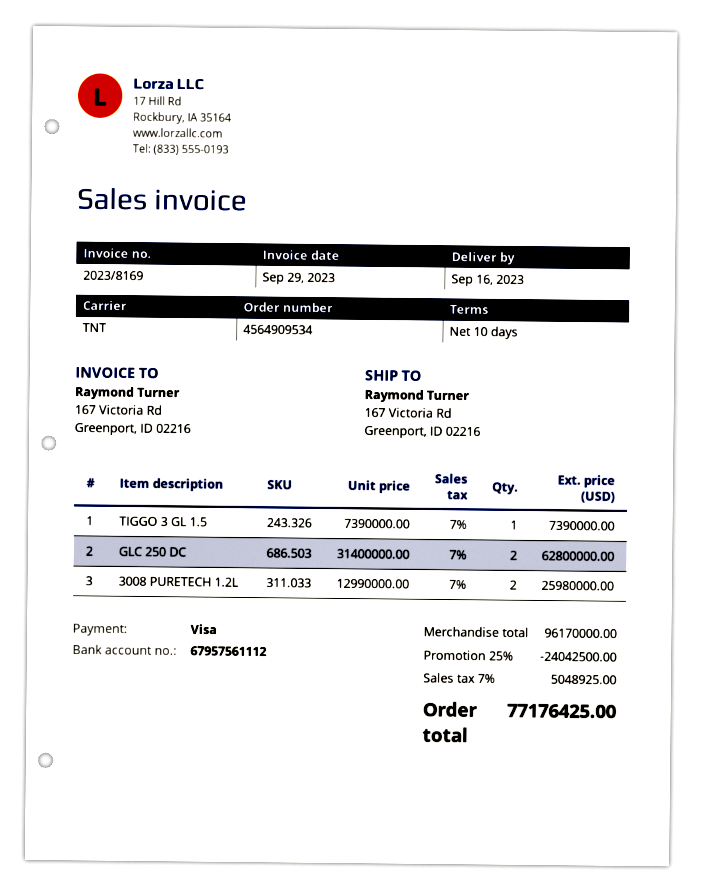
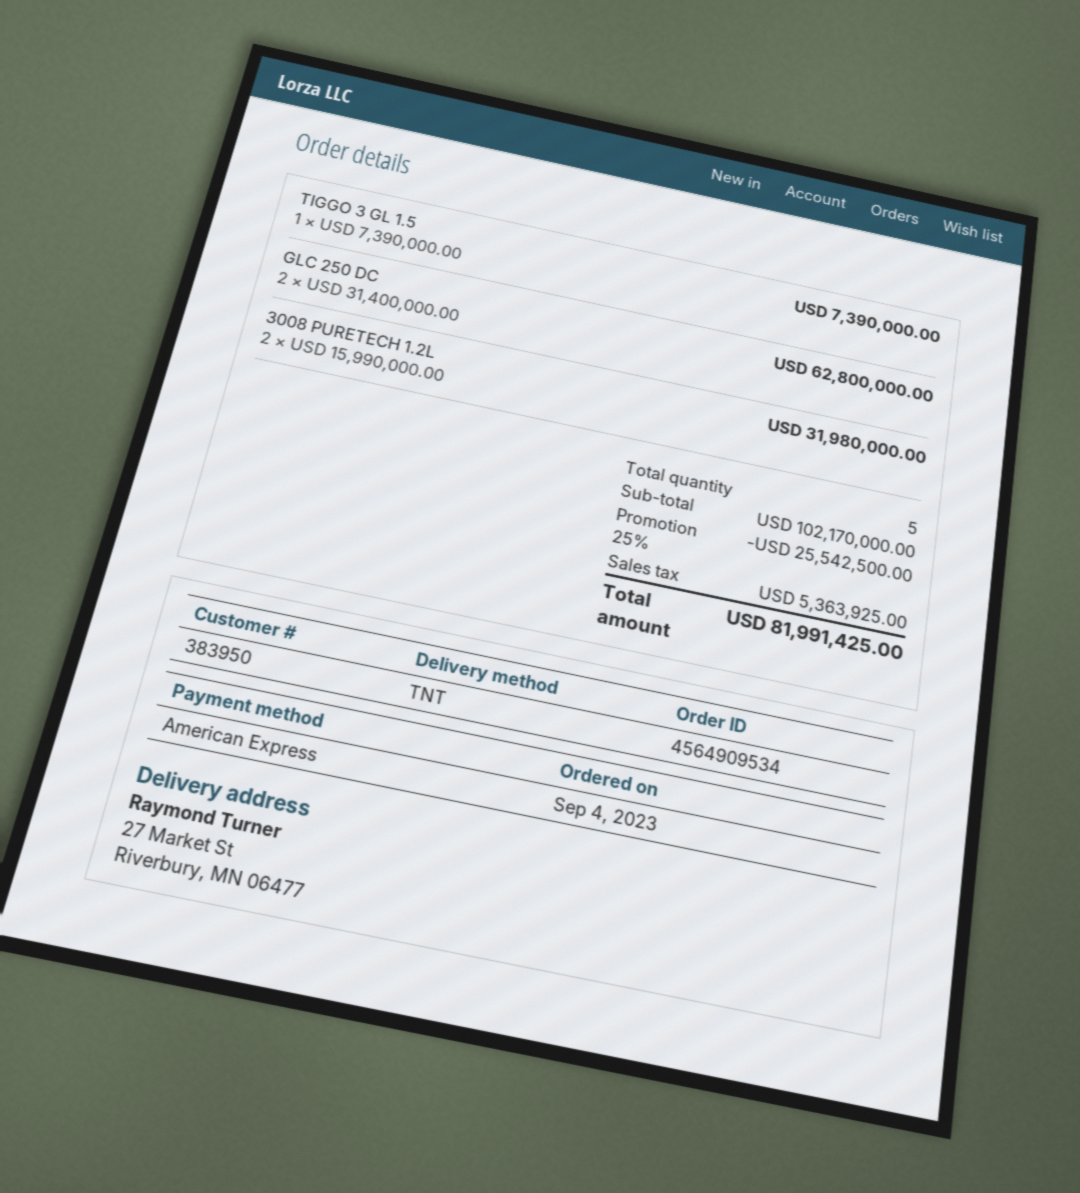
payment method: Visa -> American Express
ship to: 167 Victoria Rd, Greenport, ID 02216 -> 27 Market St, Riverbury, MN 06477
3008 PURETECH 1.2L: 2 x 12990000.00 = 25980000.00 -> 2 x 15990000.00 = 31980000.00
subtotal: 96170000.00 -> 102170000.00
discount: 25% = 24042500.00 -> 25% = 25542500.00
tax: 5048925.00 -> 5363925.00
total: 77176425.00 -> 81991425.00

